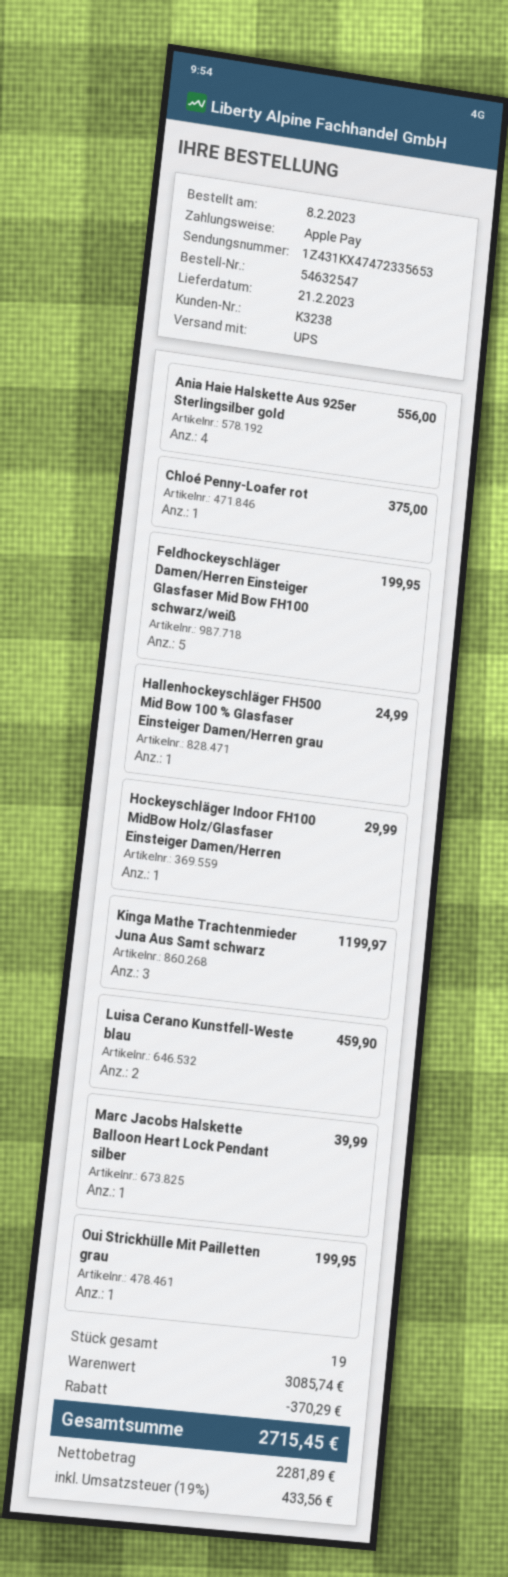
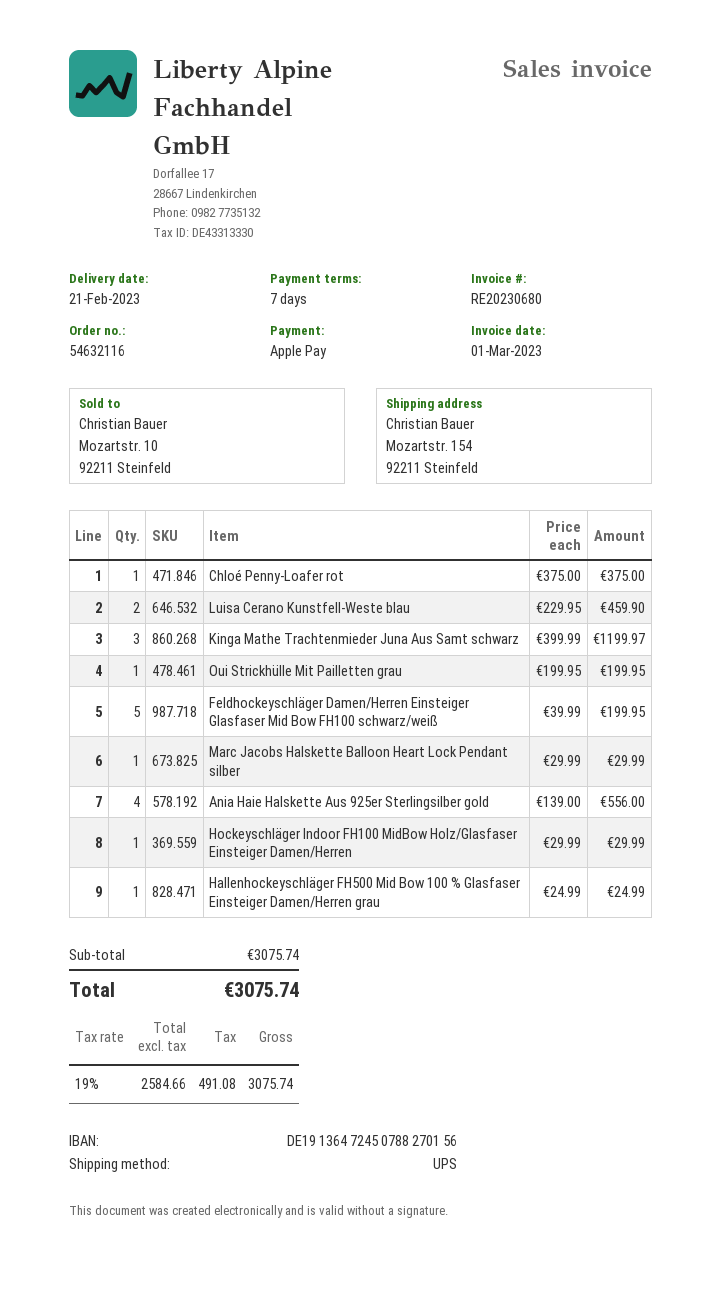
order number: 54632547 -> 54632116
Marc Jacobs Halskette Balloon Heart Lock Pendant silber: 1 for 39.99 -> 1 for 29.99
subtotal: 3085.74 -> 3075.74
discount: 370.29 -> none
net: 2281.89 -> 2584.66
tax: 19% = 433.56 -> 19% = 491.08
total: 2715.45 -> 3075.74

